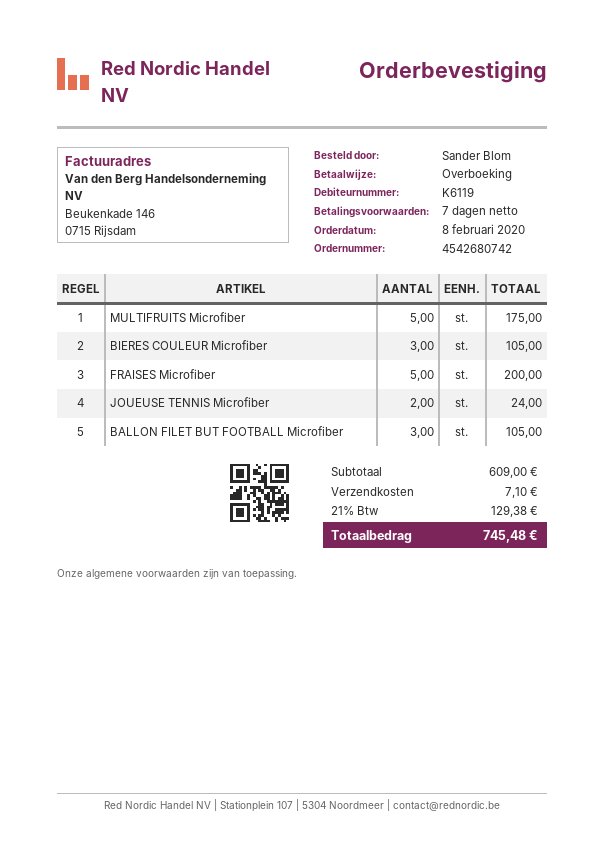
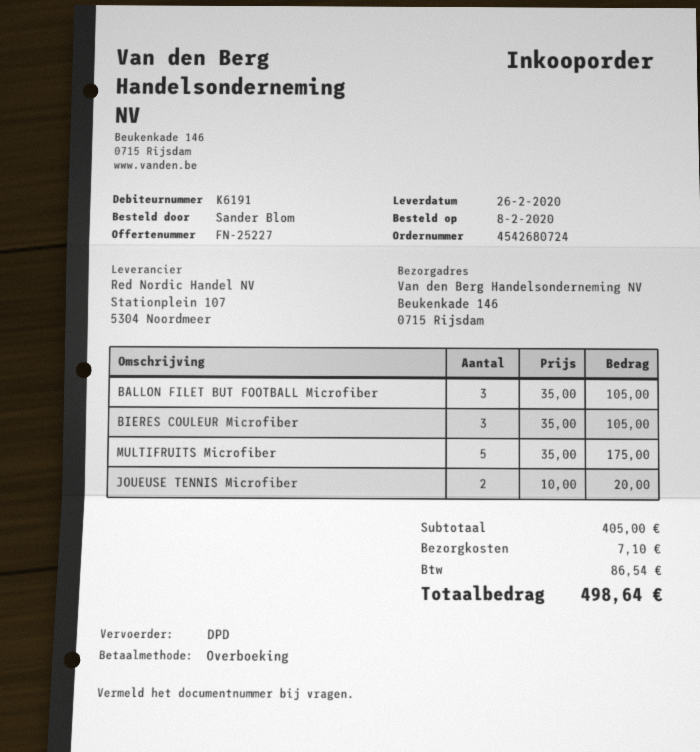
order number: 4542680742 -> 4542680724
customer number: K6119 -> K6191
FRAISES Microfiber: 5 for 200.00 -> none
JOUEUSE TENNIS Microfiber: 2 for 24.00 -> 2 for 20.00
subtotal: 609.00 -> 405.00
tax: 129.38 -> 86.54
total: 745.48 -> 498.64

